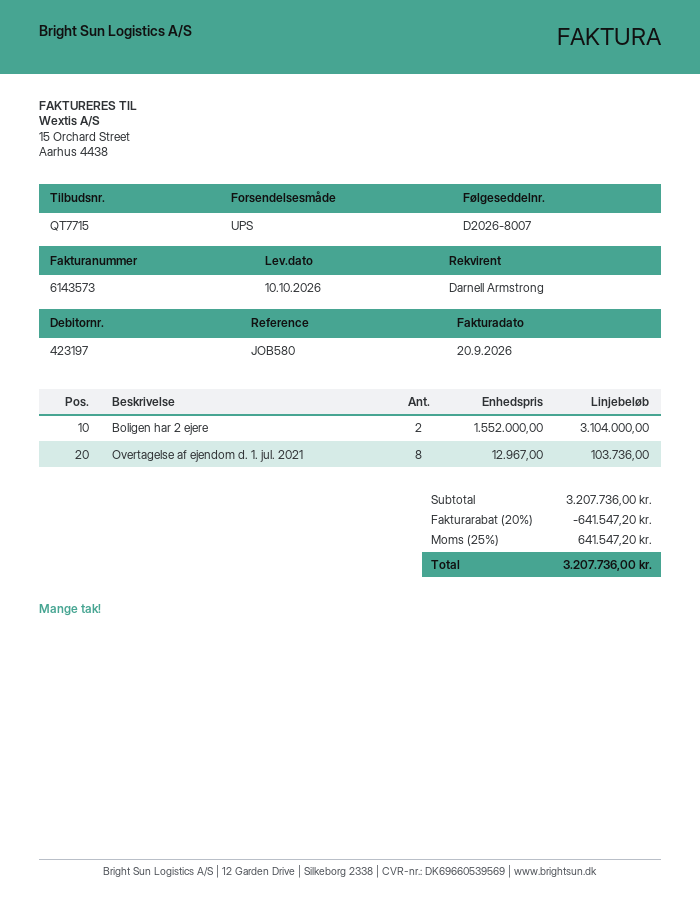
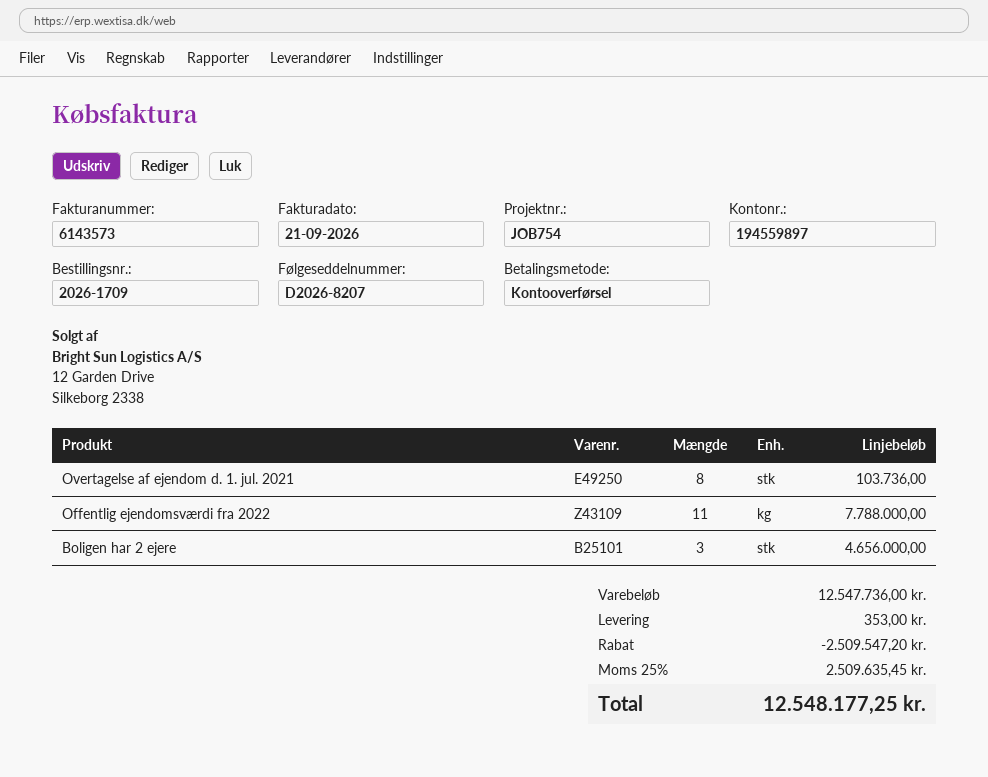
delivery note number: D2026-8007 -> D2026-8207
invoice date: 2026-09-20 -> 2026-09-21
reference: JOB580 -> JOB754
Boligen har 2 ejere: 2 for 3104000.00 -> 3 for 4656000.00
Offentlig ejendomsværdi fra 2022: none -> 11 for 7788000.00
subtotal: 3207736.00 -> 12547736.00
discount: 641547.20 -> 2509547.20
shipping: none -> 353.00
tax: 25% = 641547.20 -> 25% = 2509635.45
total: 3207736.00 -> 12548177.25

